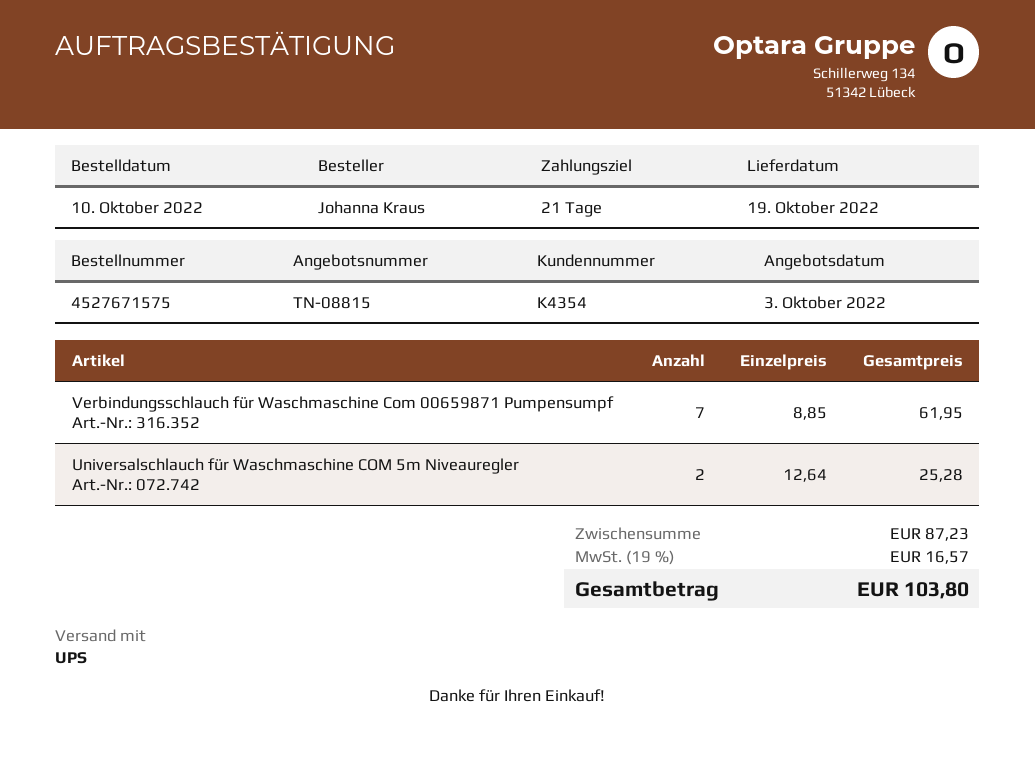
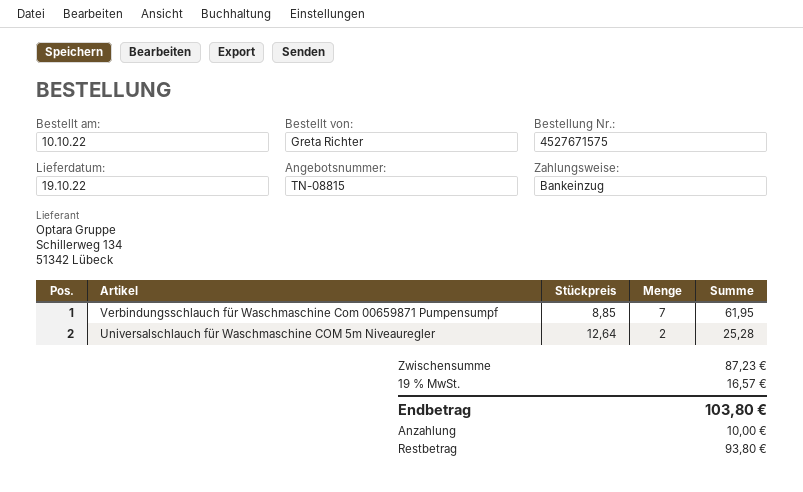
ordered by: Johanna Kraus -> Greta Richter

